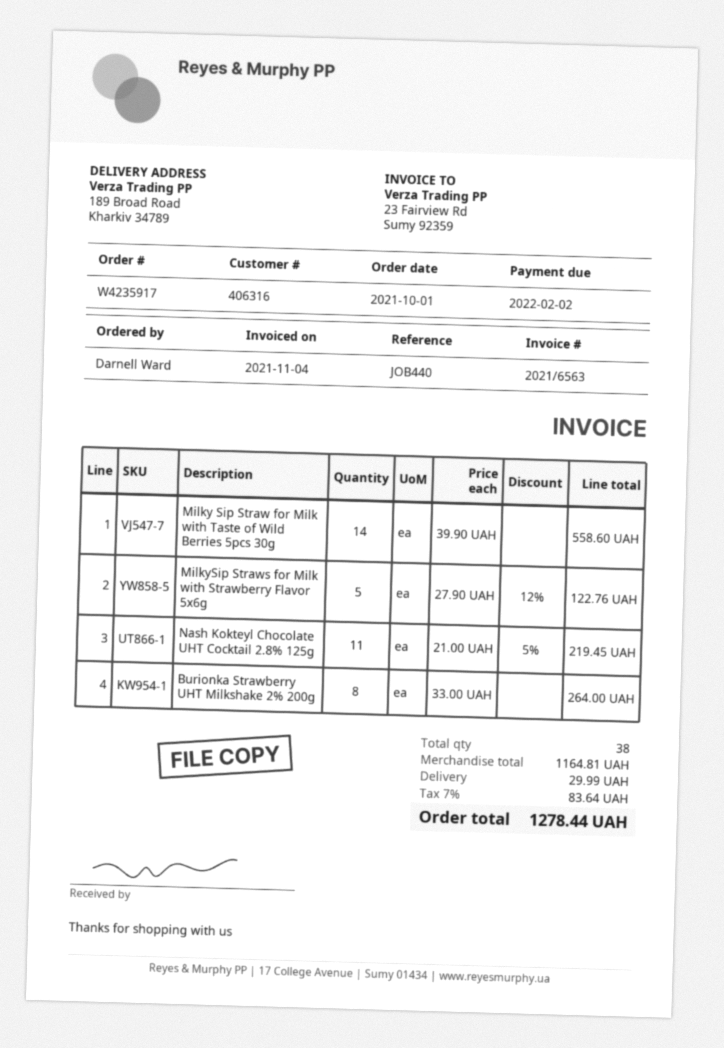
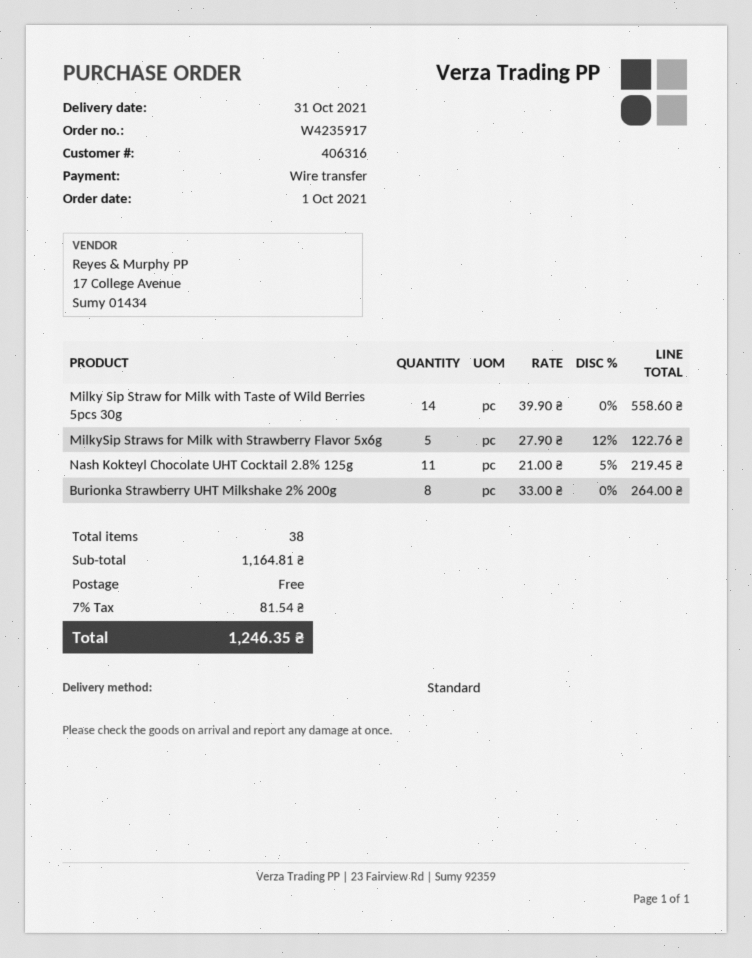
shipping: 29.99 -> 0.00
tax: 7% = 83.64 -> 7% = 81.54
total: 1278.44 -> 1246.35

